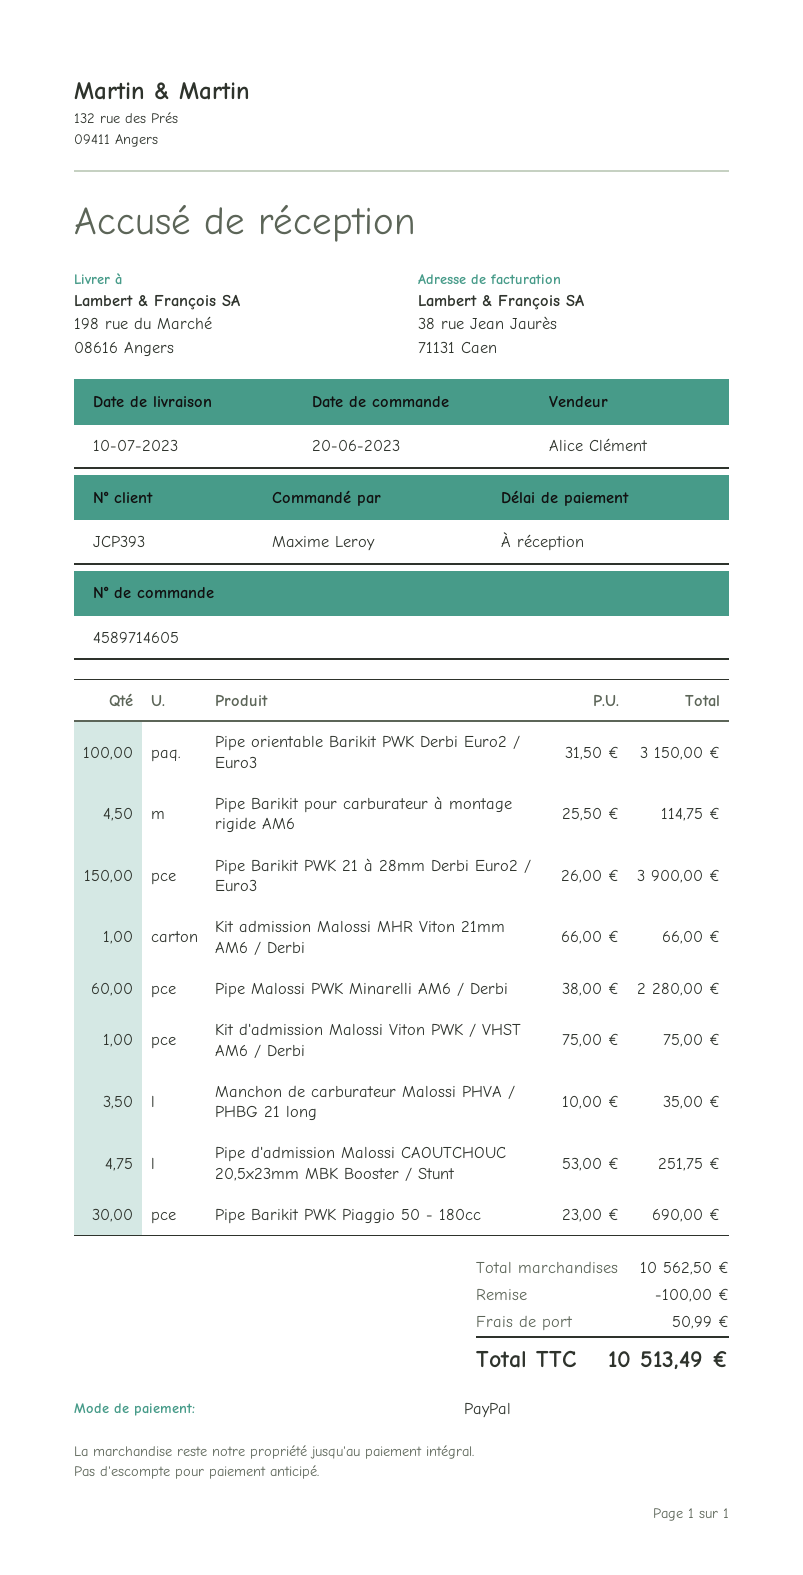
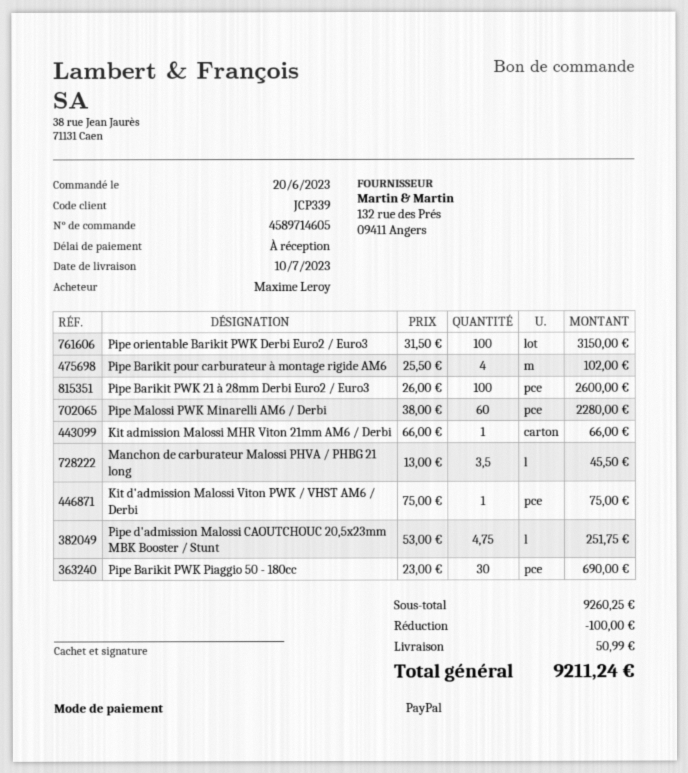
customer number: JCP393 -> JCP339
Pipe Barikit pour carburateur à montage rigide AM6: 4.5 x 25.50 = 114.75 -> 4 x 25.50 = 102.00
Pipe Barikit PWK 21 à 28mm Derbi Euro2 / Euro3: 150 x 26.00 = 3900.00 -> 100 x 26.00 = 2600.00
Manchon de carburateur Malossi PHVA / PHBG 21 long: 3.5 x 10.00 = 35.00 -> 3.5 x 13.00 = 45.50
subtotal: 10562.50 -> 9260.25
total: 10513.49 -> 9211.24

